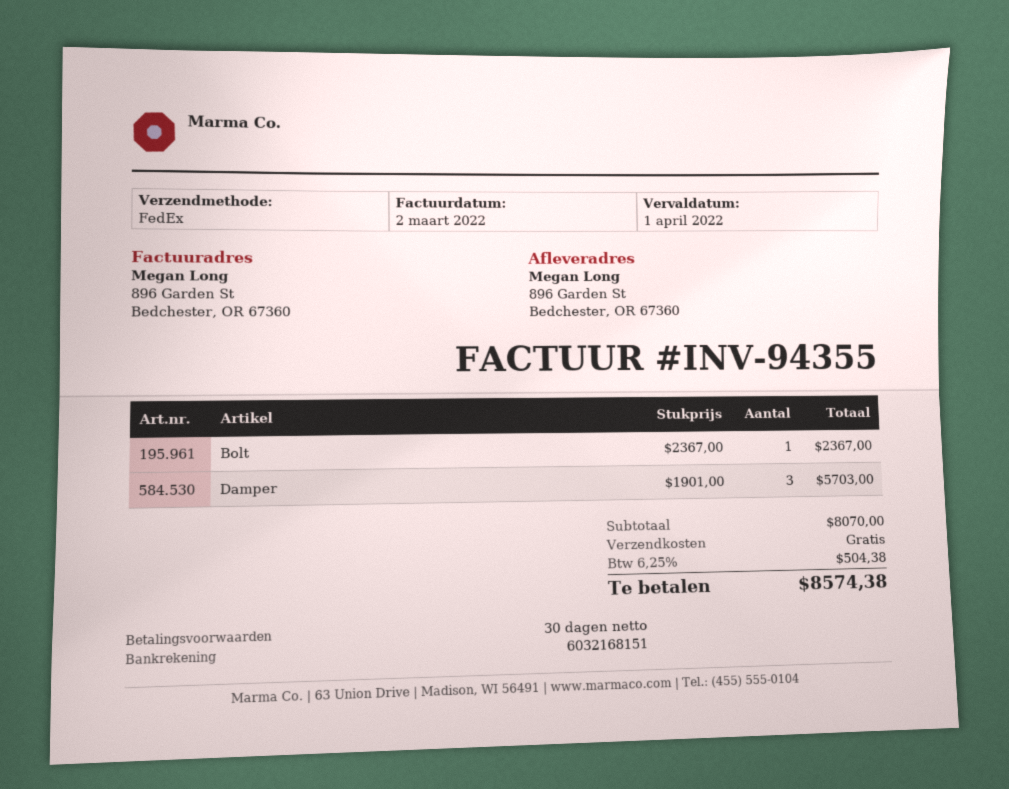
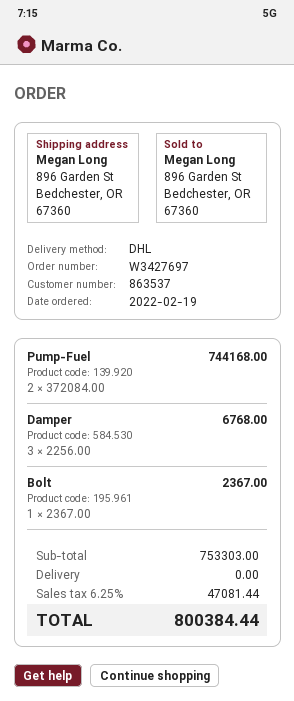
shipping method: FedEx -> DHL
Damper: 3 x 1901.00 = 5703.00 -> 3 x 2256.00 = 6768.00
Pump-Fuel: none -> 2 x 372084.00 = 744168.00
subtotal: 8070.00 -> 753303.00
tax: 6.25% = 504.38 -> 6.25% = 47081.44
total: 8574.38 -> 800384.44

